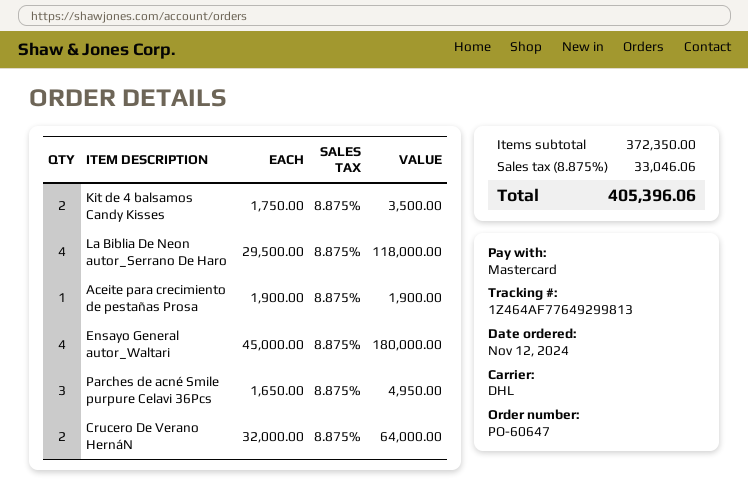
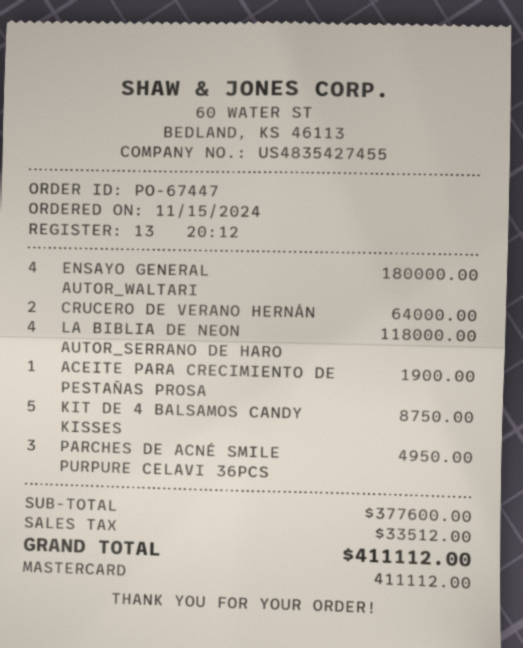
order number: PO-60647 -> PO-67447
order date: 2024-11-12 -> 2024-11-15
Kit de 4 balsamos Candy Kisses: 2 for 3500.00 -> 5 for 8750.00
subtotal: 372350.00 -> 377600.00
tax: 33046.06 -> 33512.00
total: 405396.06 -> 411112.00

